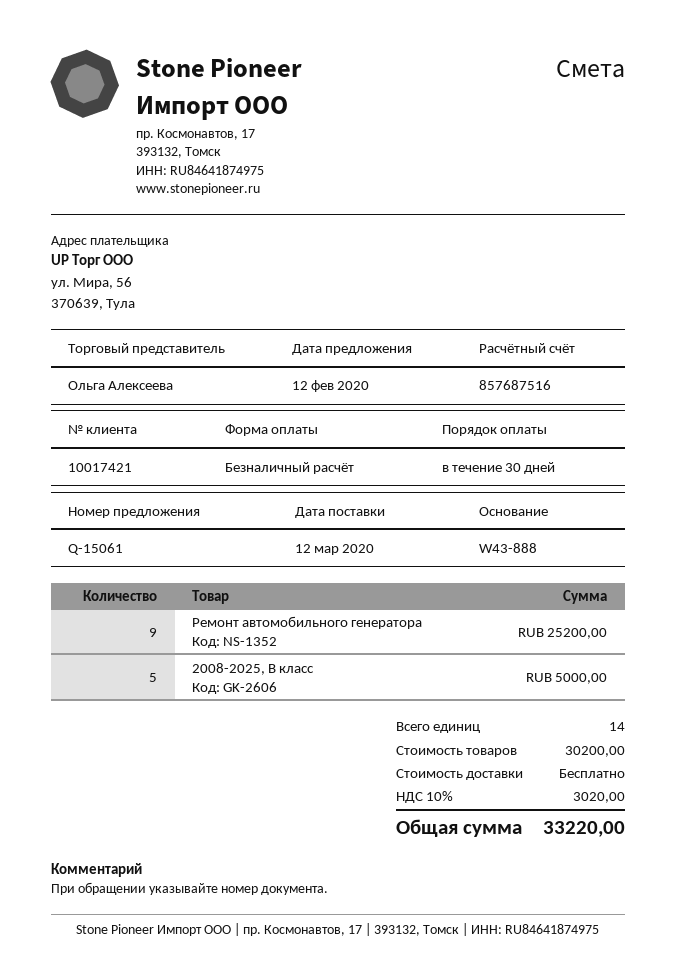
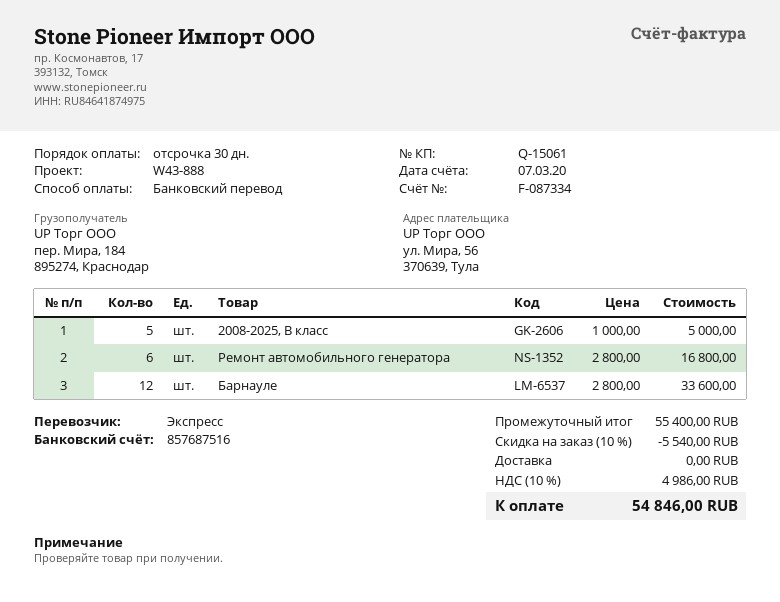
Ремонт автомобильного генератора: 9 for 25200.00 -> 6 for 16800.00
Барнауле: none -> 12 for 33600.00
subtotal: 30200.00 -> 55400.00
discount: none -> 10% = 5540.00
tax: 10% = 3020.00 -> 10% = 4986.00
total: 33220.00 -> 54846.00

